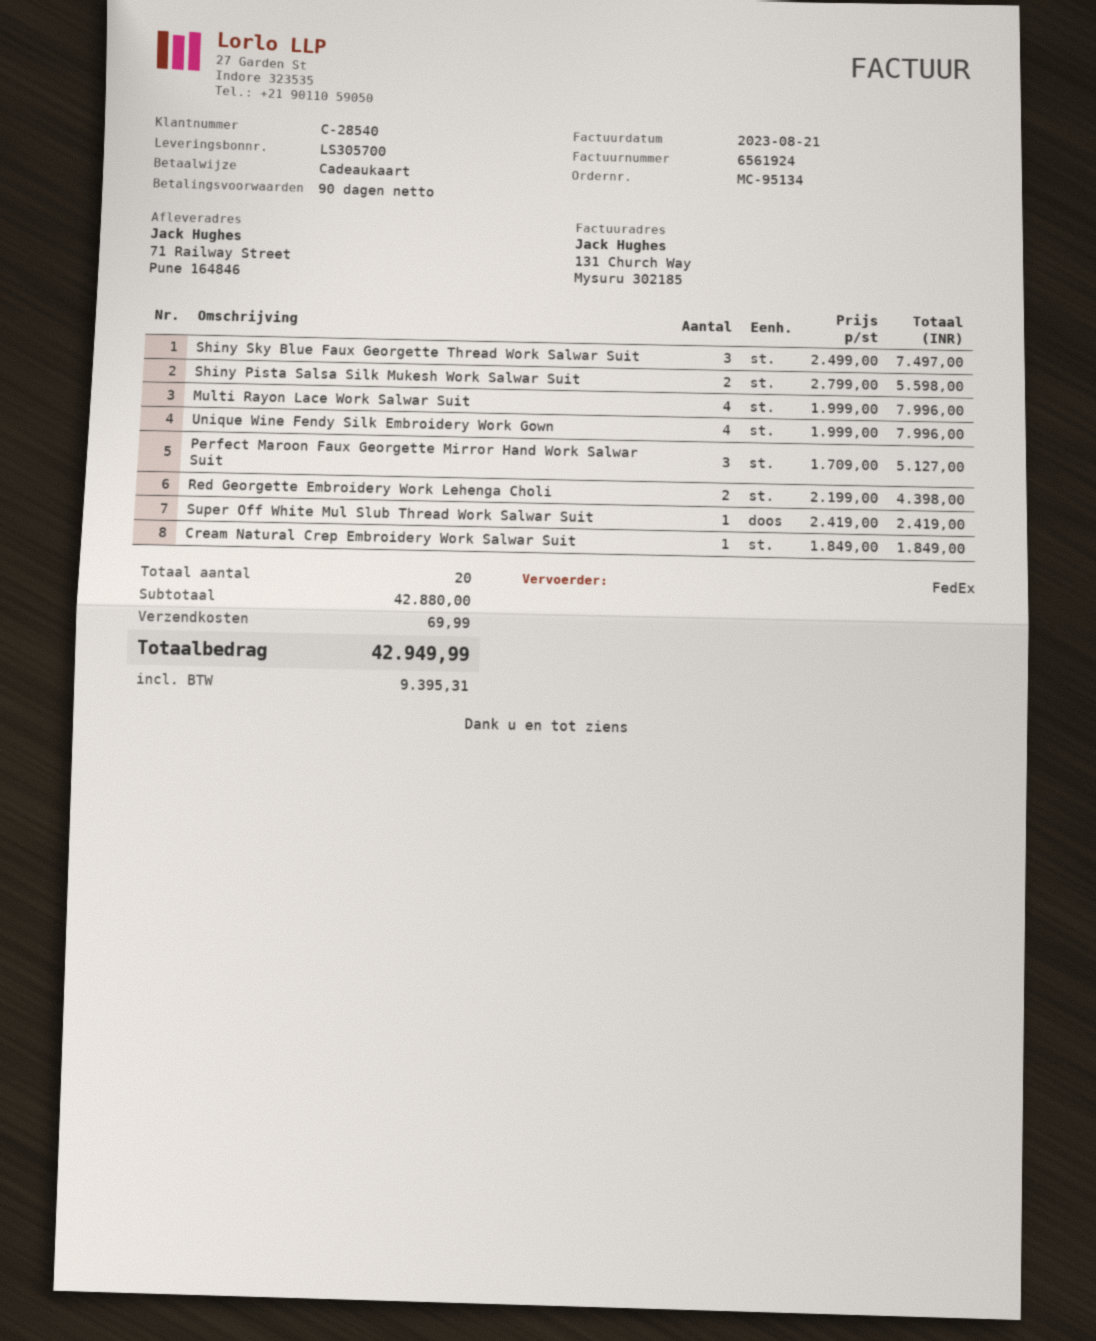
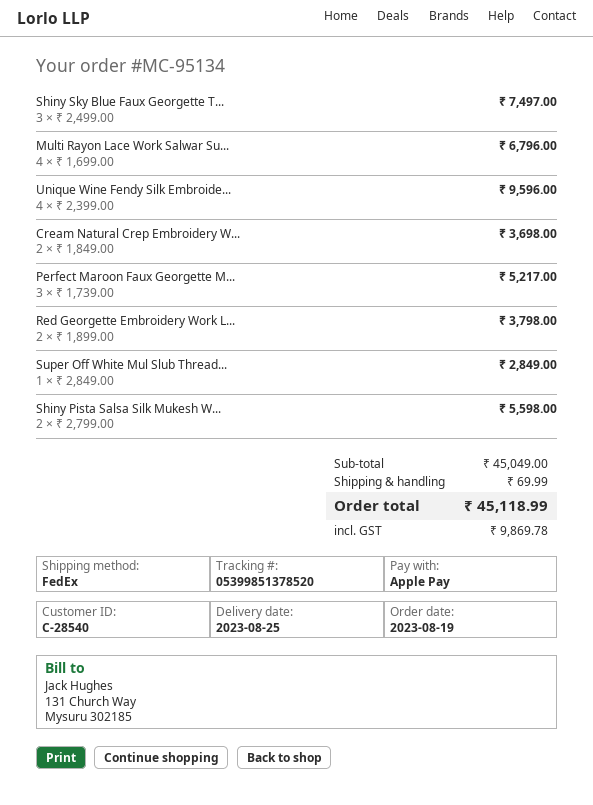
payment method: gift card -> Apple Pay
Multi Rayon Lace Work Salwar Suit: 4 x 1999.00 = 7996.00 -> 4 x 1699.00 = 6796.00
Unique Wine Fendy Silk Embroidery Work Gown: 4 x 1999.00 = 7996.00 -> 4 x 2399.00 = 9596.00
Perfect Maroon Faux Georgette Mirror Hand Work Salwar Suit: 3 x 1709.00 = 5127.00 -> 3 x 1739.00 = 5217.00
Red Georgette Embroidery Work Lehenga Choli: 2 x 2199.00 = 4398.00 -> 2 x 1899.00 = 3798.00
Super Off White Mul Slub Thread Work Salwar Suit: 1 x 2419.00 = 2419.00 -> 1 x 2849.00 = 2849.00
Cream Natural Crep Embroidery Work Salwar Suit: 1 x 1849.00 = 1849.00 -> 2 x 1849.00 = 3698.00
subtotal: 42880.00 -> 45049.00
tax: 9395.31 -> 9869.78
total: 42949.99 -> 45118.99

